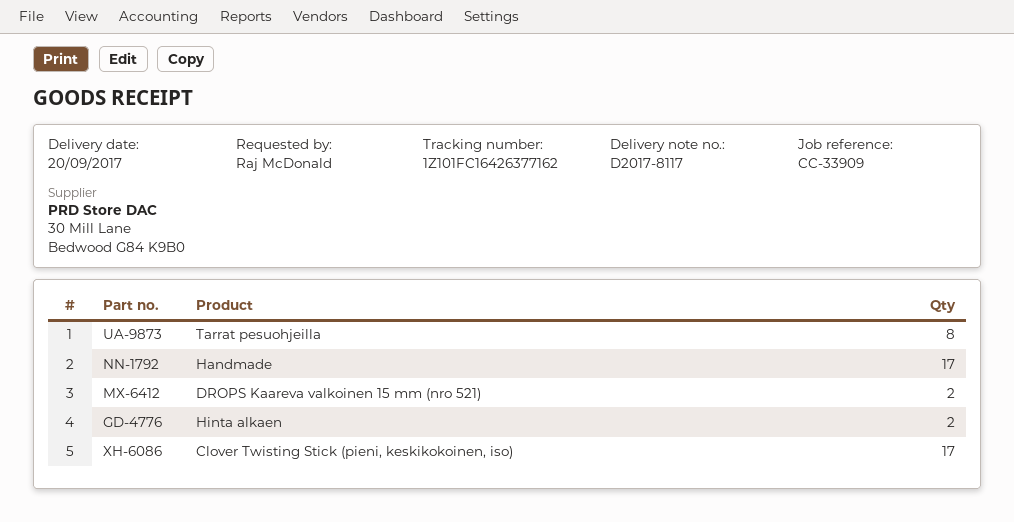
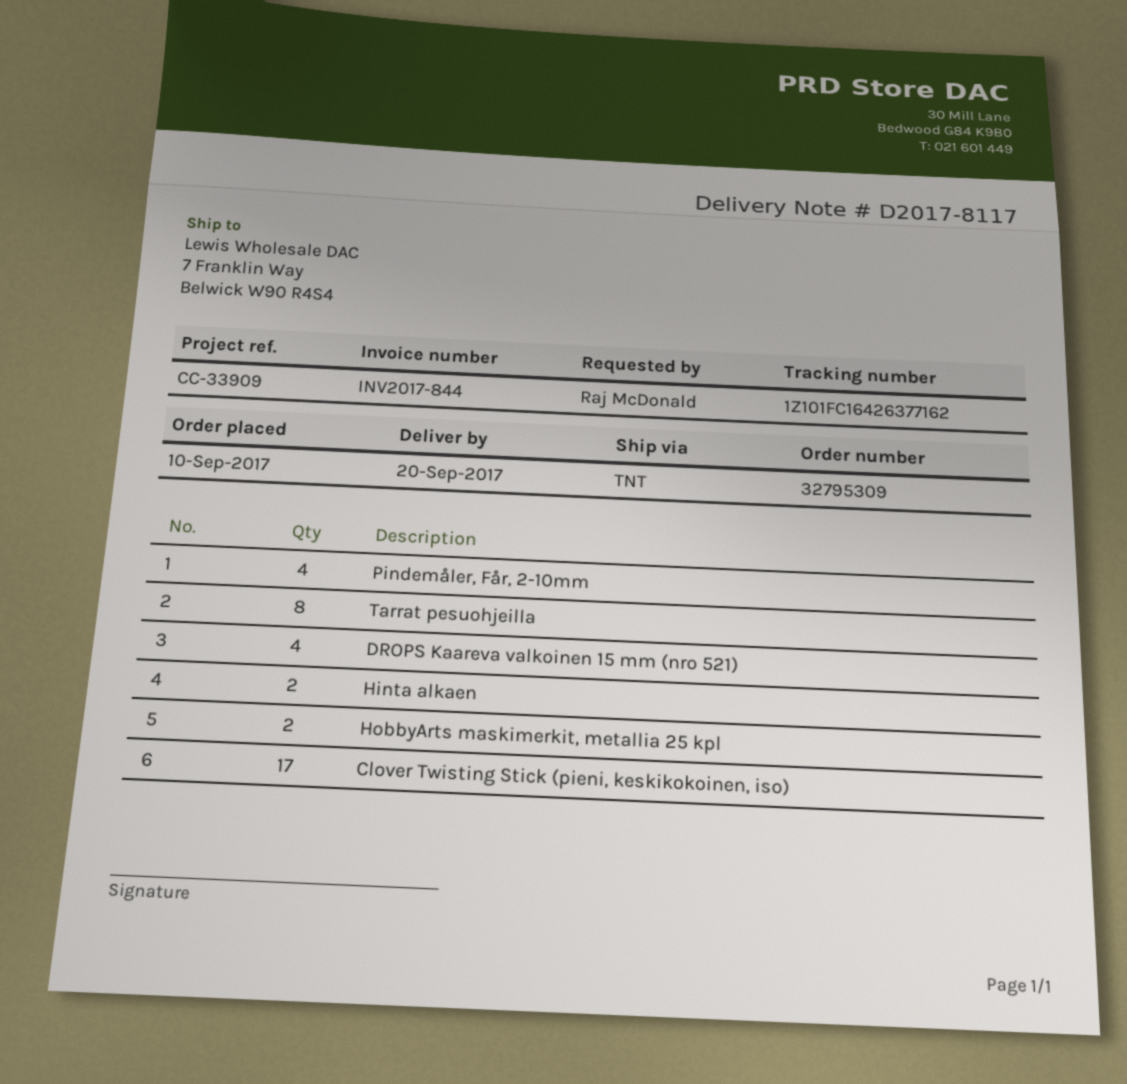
Handmade: 17 -> none
DROPS Kaareva valkoinen 15 mm (nro 521): 2 -> 4
Pindemåler, Får, 2-10mm: none -> 4
HobbyArts maskimerkit, metallia 25 kpl: none -> 2

